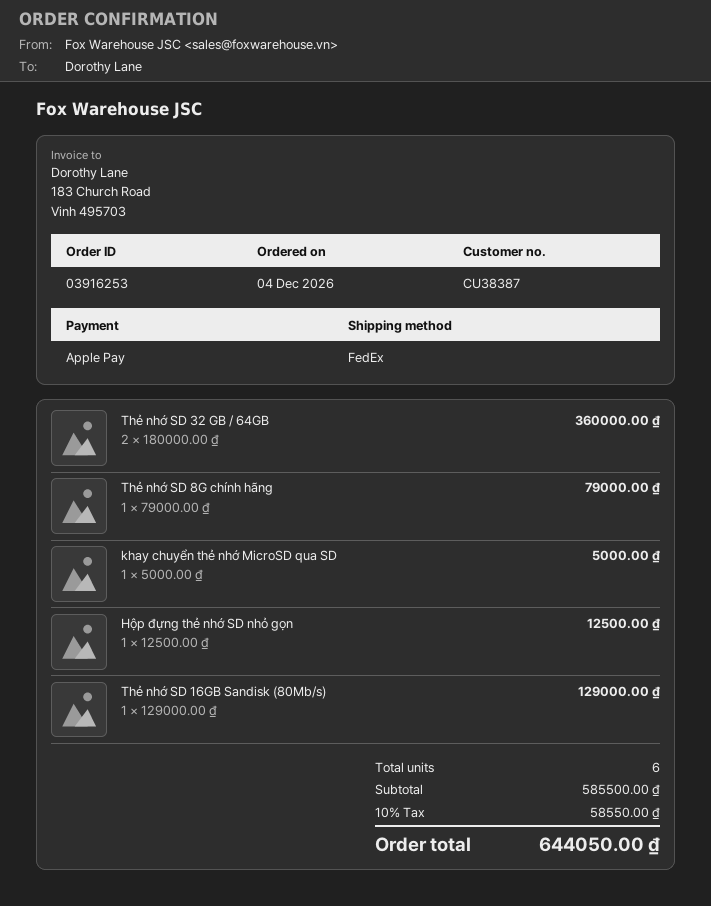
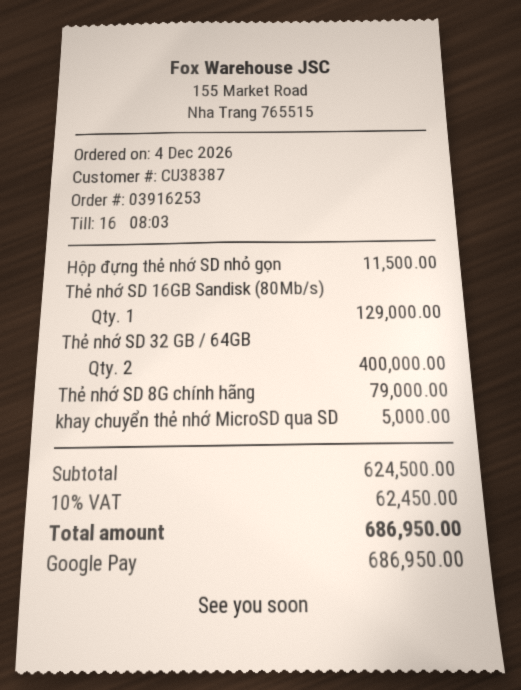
payment method: Apple Pay -> Google Pay
Thẻ nhớ SD 32 GB / 64GB: 2 for 360000.00 -> 2 for 400000.00
Hộp đựng thẻ nhớ SD nhỏ gọn: 1 for 12500.00 -> 1 for 11500.00
subtotal: 585500.00 -> 624500.00
tax: 10% = 58550.00 -> 10% = 62450.00
total: 644050.00 -> 686950.00

